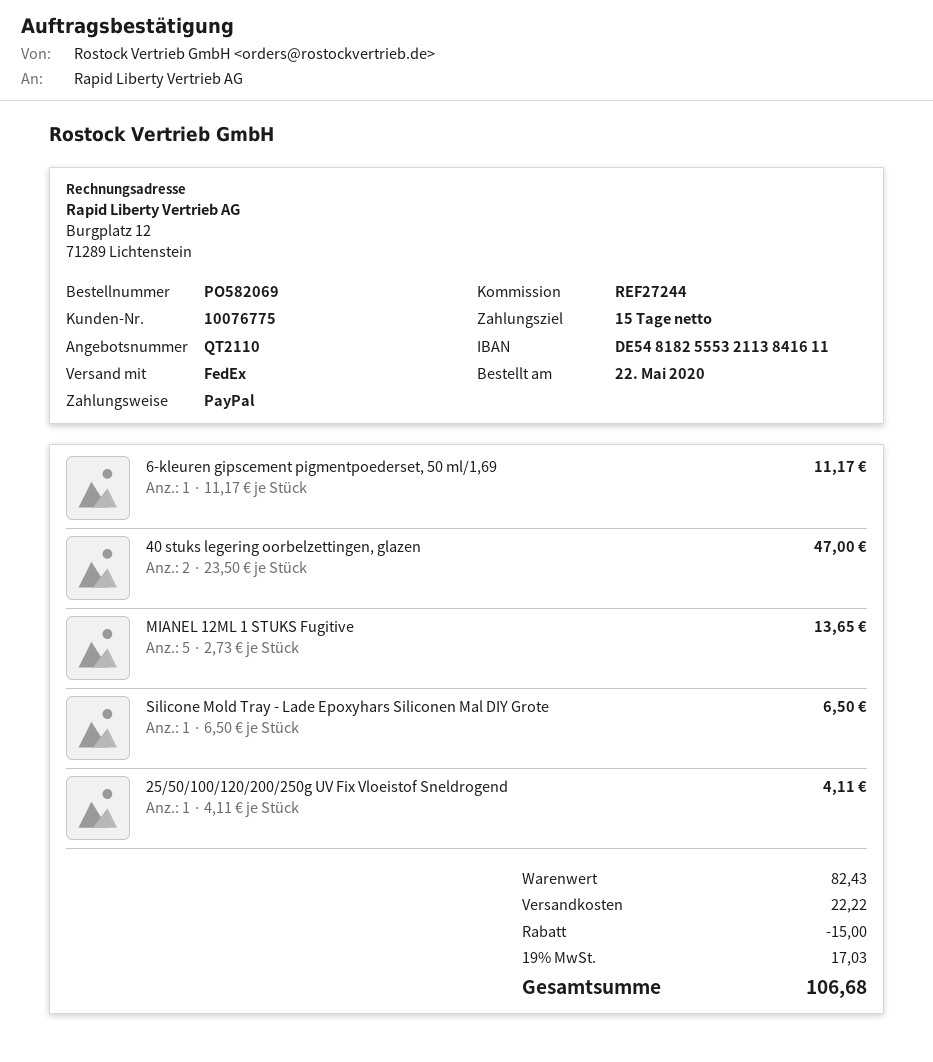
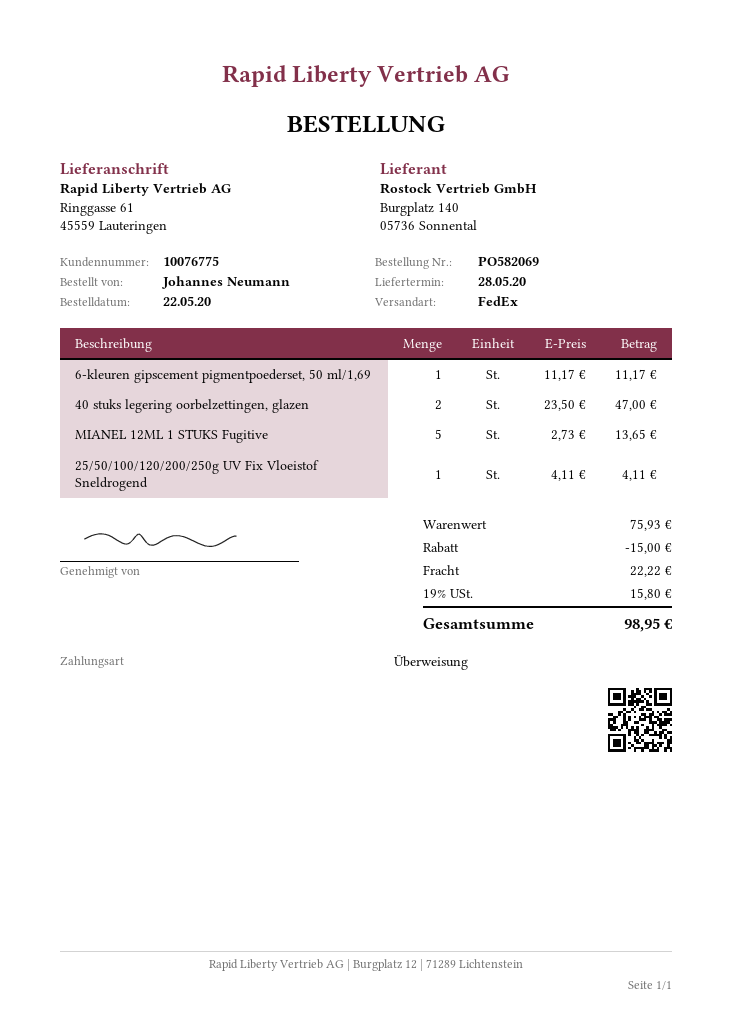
payment method: PayPal -> bank transfer
Silicone Mold Tray - Lade Epoxyhars Siliconen Mal DIY Grote: 1 x 6.50 = 6.50 -> none
subtotal: 82.43 -> 75.93
tax: 19% = 17.03 -> 19% = 15.80
total: 106.68 -> 98.95

